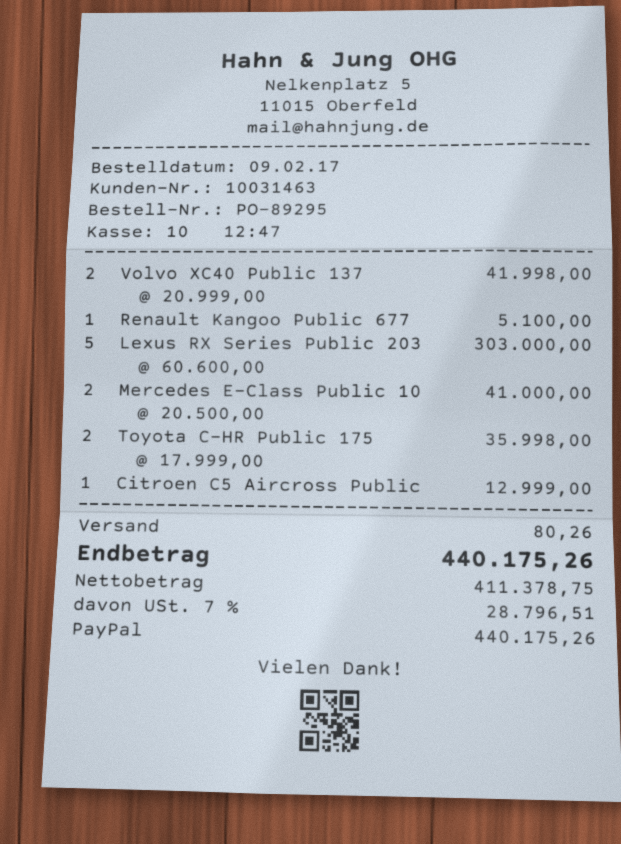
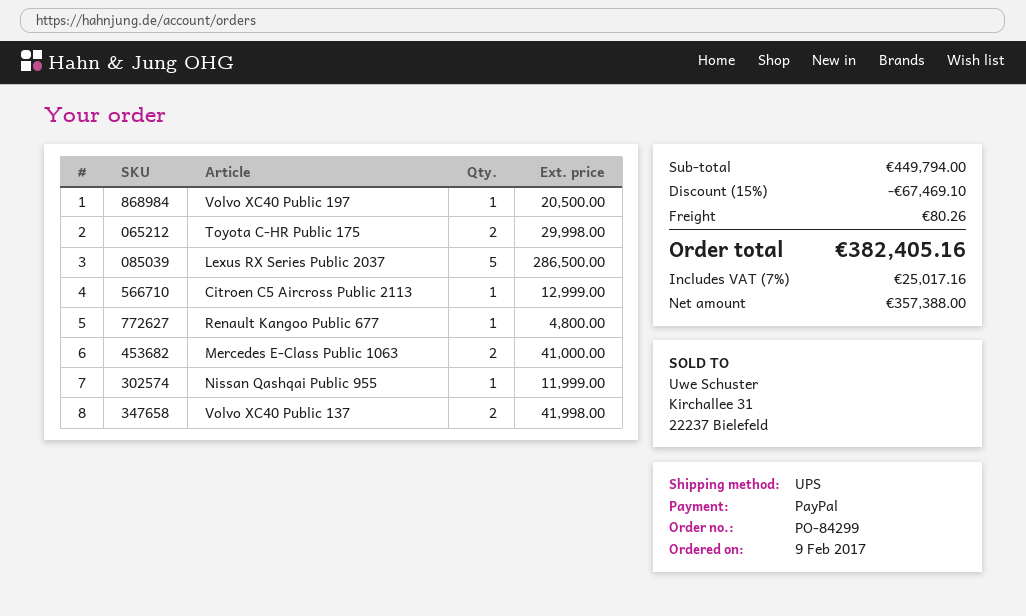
order number: PO-89295 -> PO-84299
Renault Kangoo Public 677: 1 for 5100.00 -> 1 for 4800.00
Lexus RX Series Public 203: 5 for 303000.00 -> 5 for 286500.00
Toyota C-HR Public 175: 2 for 35998.00 -> 2 for 29998.00
Volvo XC40 Public 197: none -> 1 for 20500.00
Nissan Qashqai Public 955: none -> 1 for 11999.00
discount: none -> 15% = 67469.10
net: 411378.75 -> 357388.00
tax: 7% = 28796.51 -> 7% = 25017.16
total: 440175.26 -> 382405.16

